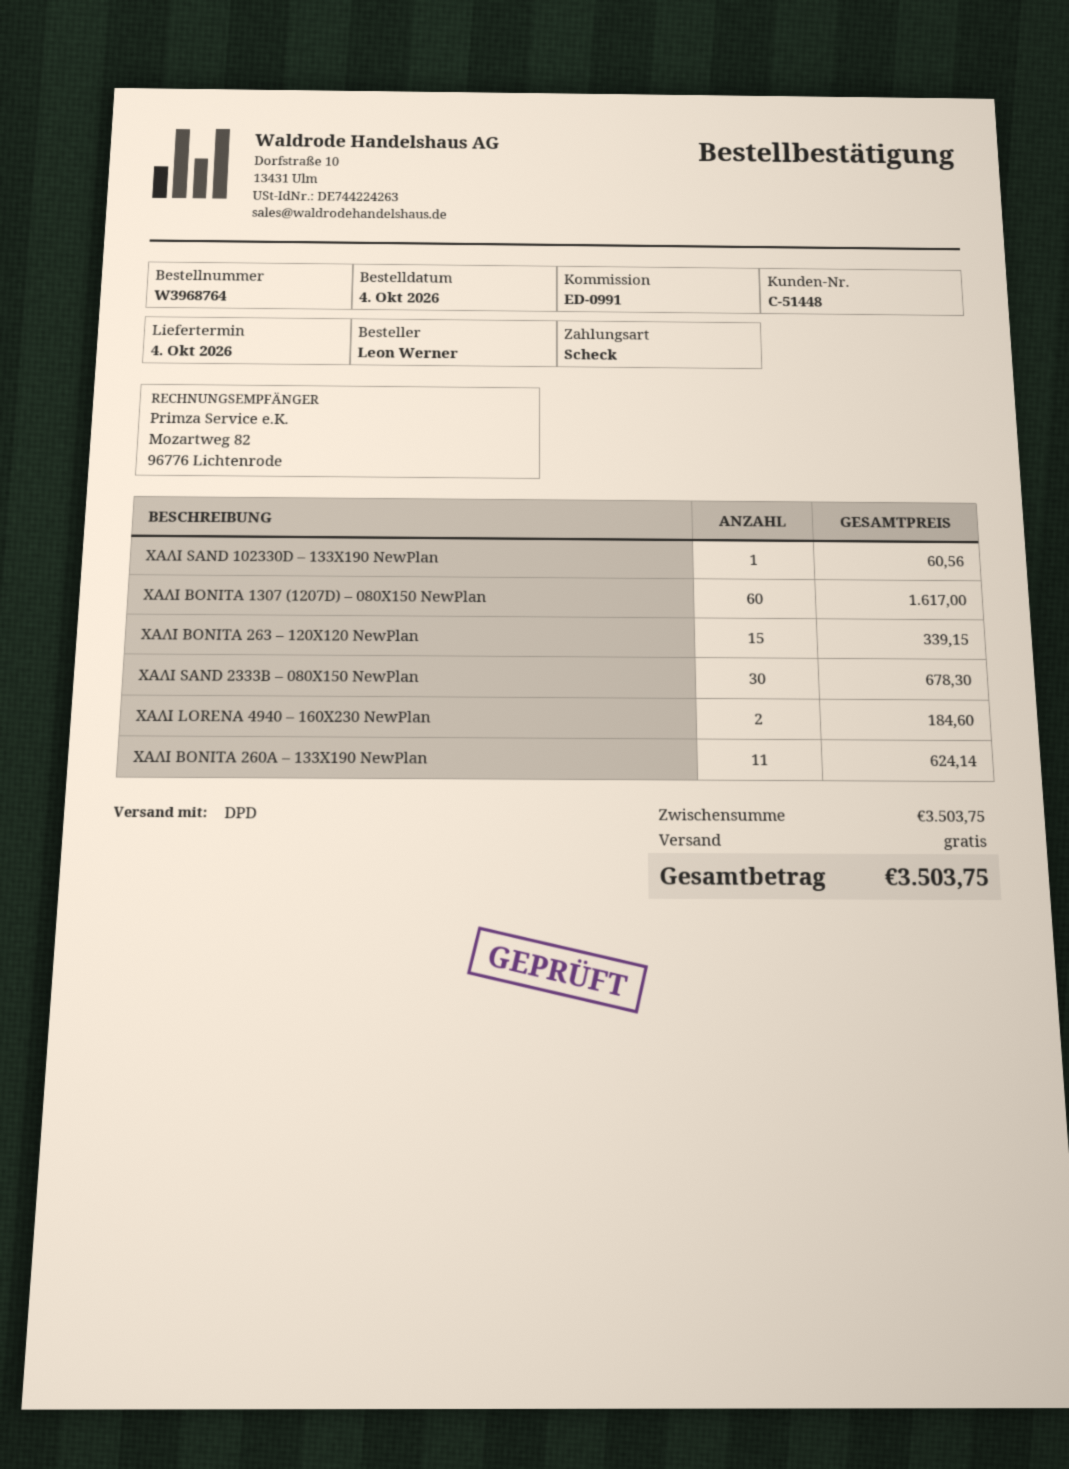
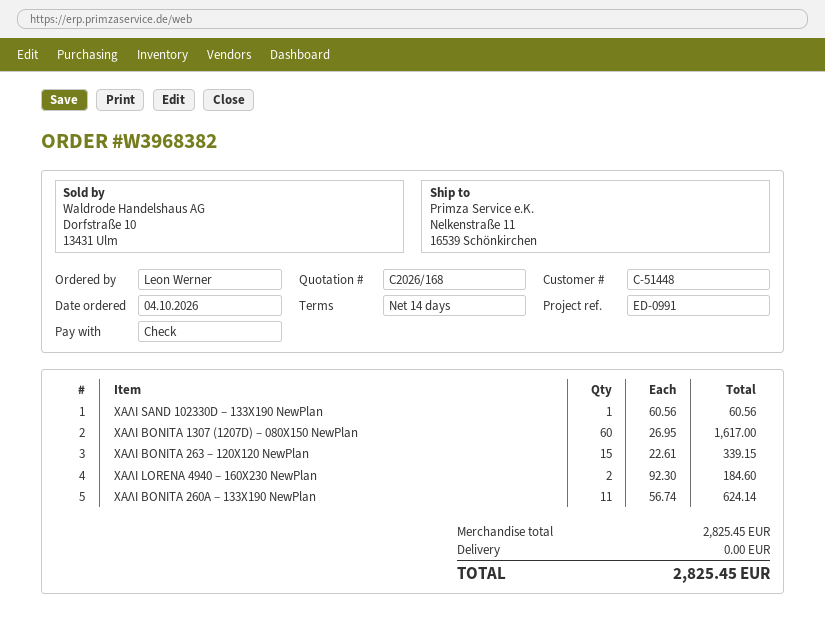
order number: W3968764 -> W3968382
ΧΑΛΙ SAND 2333B – 080X150 NewPlan: 30 for 678.30 -> none
subtotal: 3503.75 -> 2825.45
total: 3503.75 -> 2825.45

